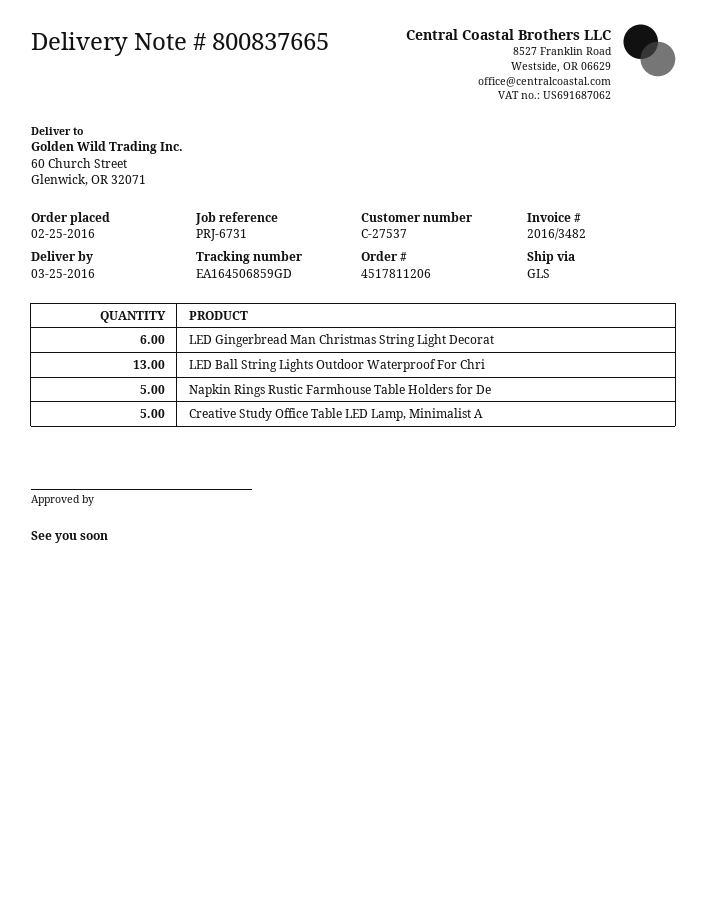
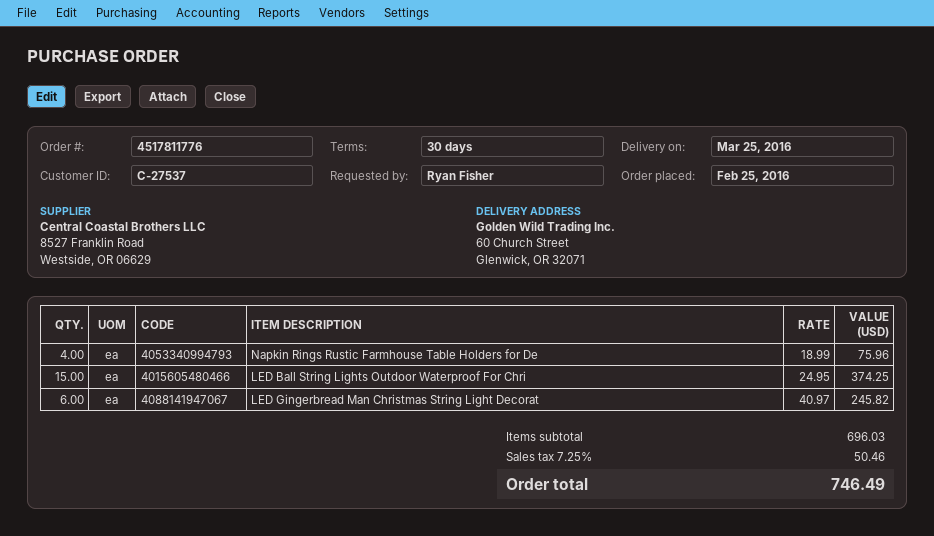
order number: 4517811206 -> 4517811776
LED Ball String Lights Outdoor Waterproof For Chri: 13 -> 15
Napkin Rings Rustic Farmhouse Table Holders for De: 5 -> 4
Creative Study Office Table LED Lamp, Minimalist A: 5 -> none

